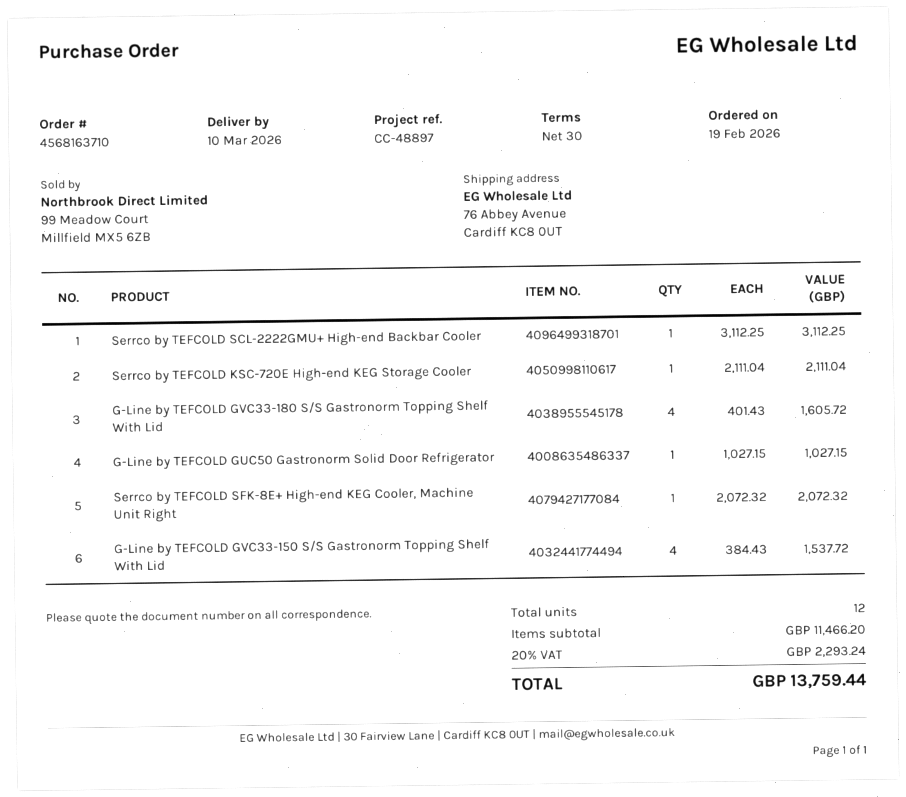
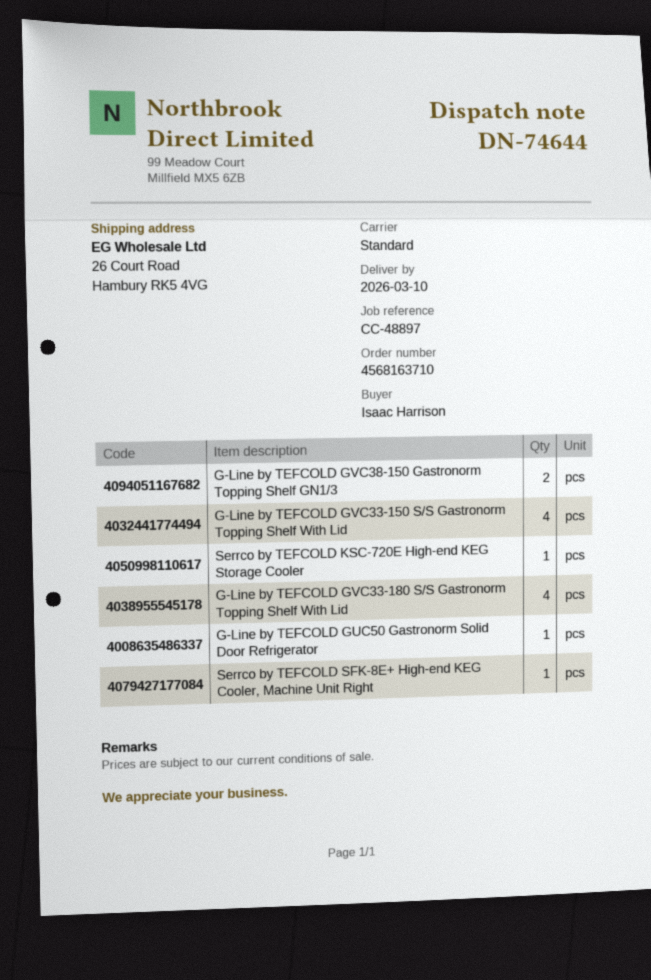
ship to: 76 Abbey Avenue, Cardiff KC8 0UT -> 26 Court Road, Hambury RK5 4VG
Serrco by TEFCOLD SCL-2222GMU+ High-end Backbar Cooler: 1 -> none
G-Line by TEFCOLD GVC38-150 Gastronorm Topping Shelf GN1/3: none -> 2

